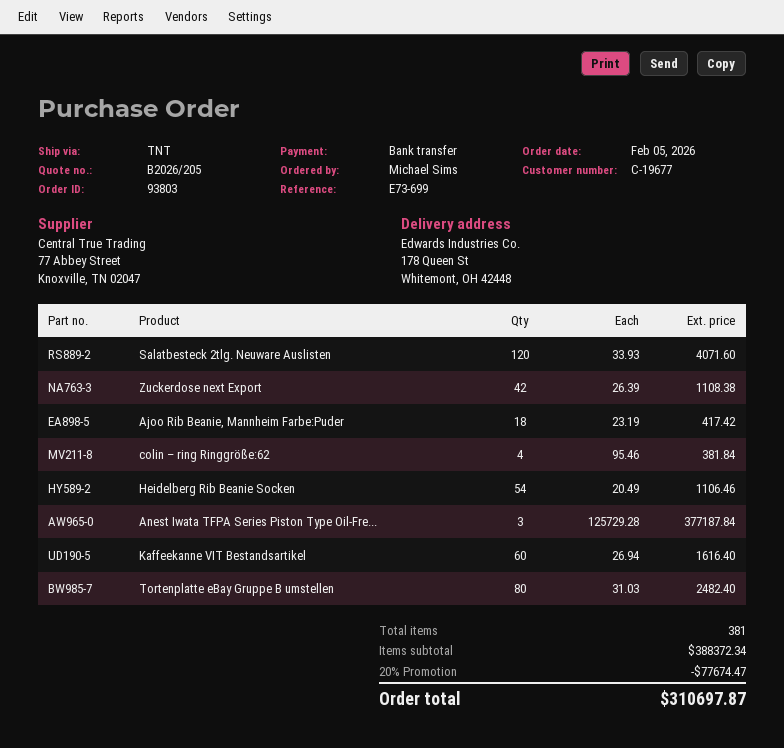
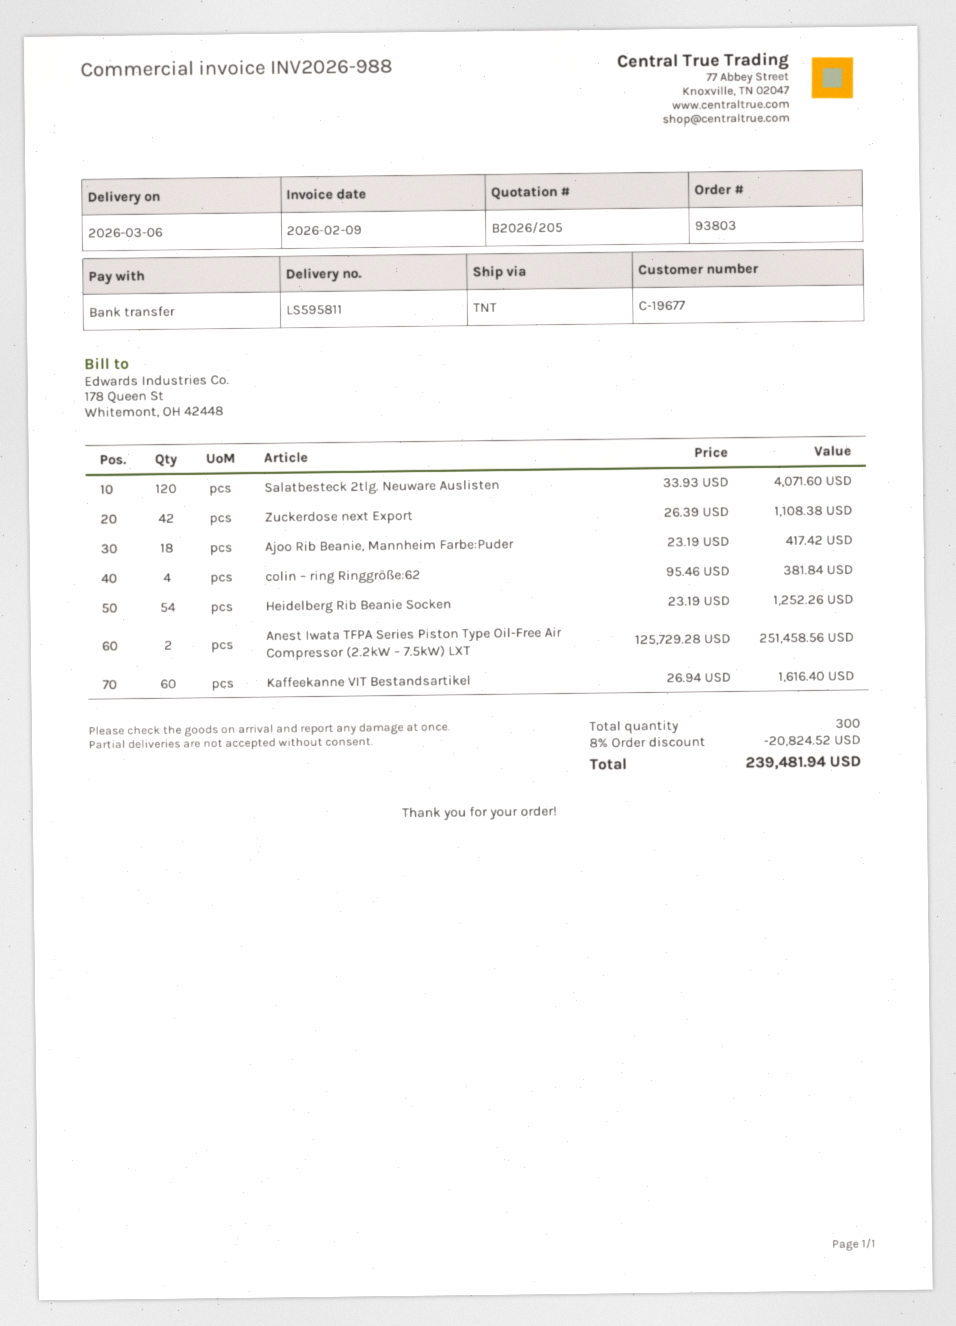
Heidelberg Rib Beanie Socken: 54 x 20.49 = 1106.46 -> 54 x 23.19 = 1252.26
Anest Iwata TFPA Series Piston Type Oil-Fre...: 3 x 125729.28 = 377187.84 -> 2 x 125729.28 = 251458.56
Tortenplatte eBay Gruppe B umstellen: 80 x 31.03 = 2482.40 -> none
total quantity: 381 -> 300
discount: 20% = 77674.47 -> 8% = 20824.52
total: 310697.87 -> 239481.94

